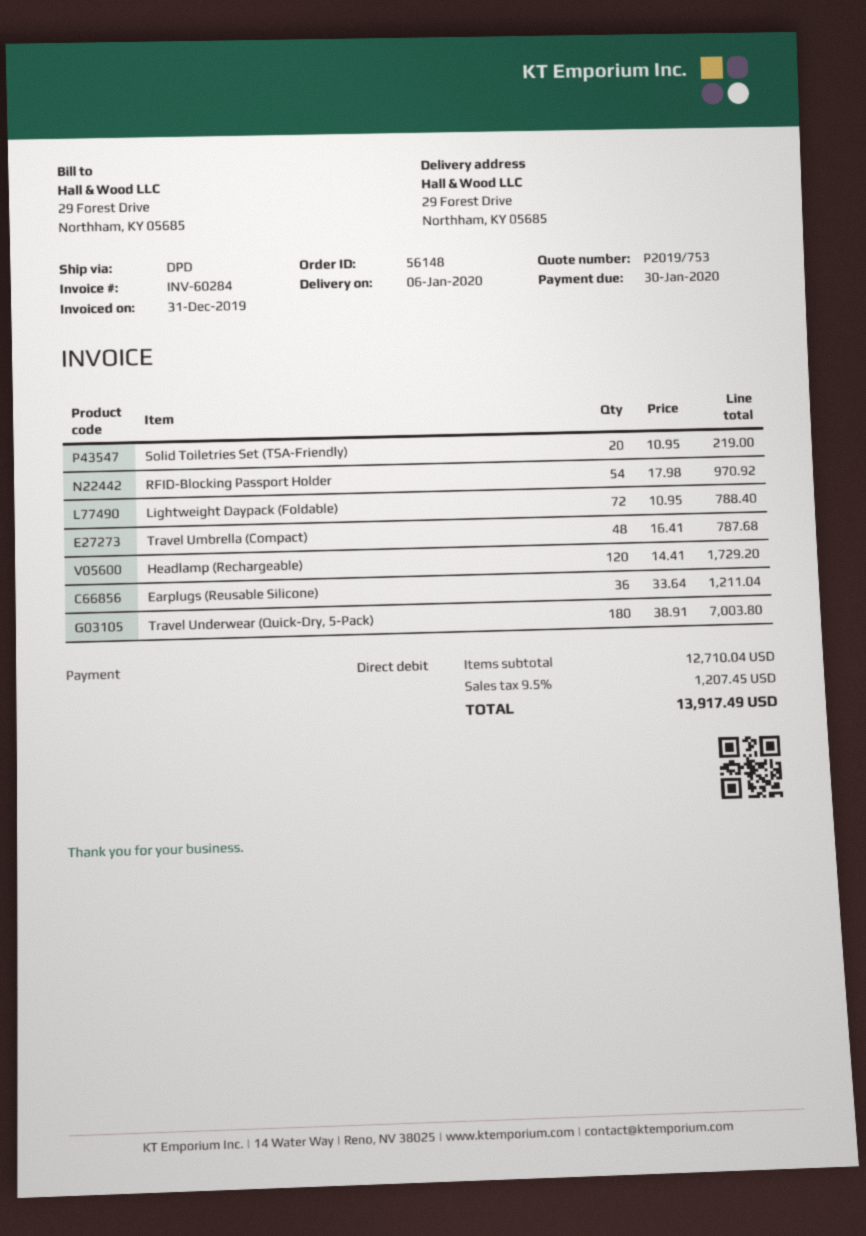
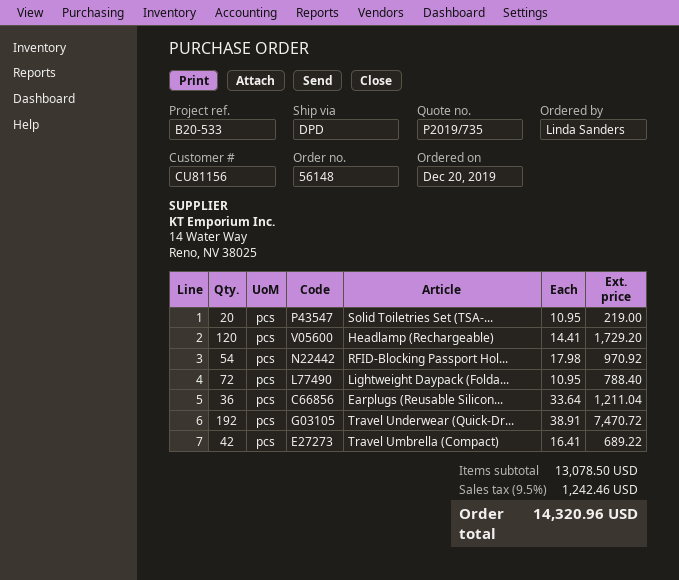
quote number: P2019/753 -> P2019/735
Travel Umbrella (Compact): 48 x 16.41 = 787.68 -> 42 x 16.41 = 689.22
Travel Underwear (Quick-Dry, 5-Pack): 180 x 38.91 = 7003.80 -> 192 x 38.91 = 7470.72
subtotal: 12710.04 -> 13078.50
tax: 9.5% = 1207.45 -> 9.5% = 1242.46
total: 13917.49 -> 14320.96

